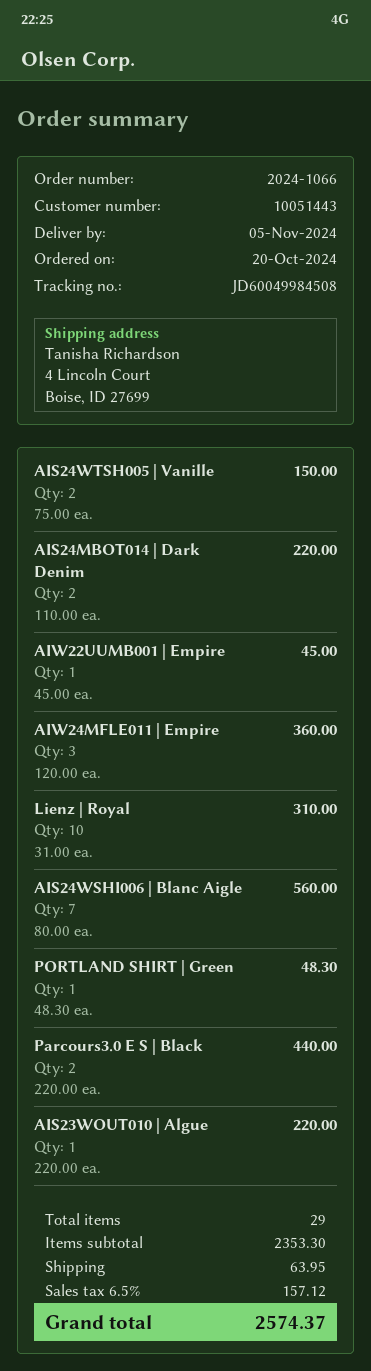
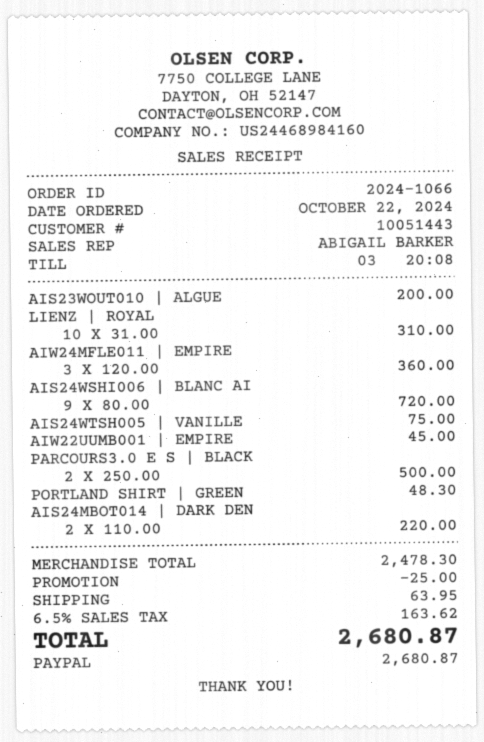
order date: 2024-10-20 -> 2024-10-22
AIS24WTSH005 | Vanille: 2 x 75.00 = 150.00 -> 1 x 75.00 = 75.00
AIS24WSHI006 | Blanc Aigle: 7 x 80.00 = 560.00 -> 9 x 80.00 = 720.00
Parcours3.0 E S | Black: 2 x 220.00 = 440.00 -> 2 x 250.00 = 500.00
AIS23WOUT010 | Algue: 1 x 220.00 = 220.00 -> 1 x 200.00 = 200.00
subtotal: 2353.30 -> 2478.30
discount: none -> 25.00
tax: 6.5% = 157.12 -> 6.5% = 163.62
total: 2574.37 -> 2680.87

